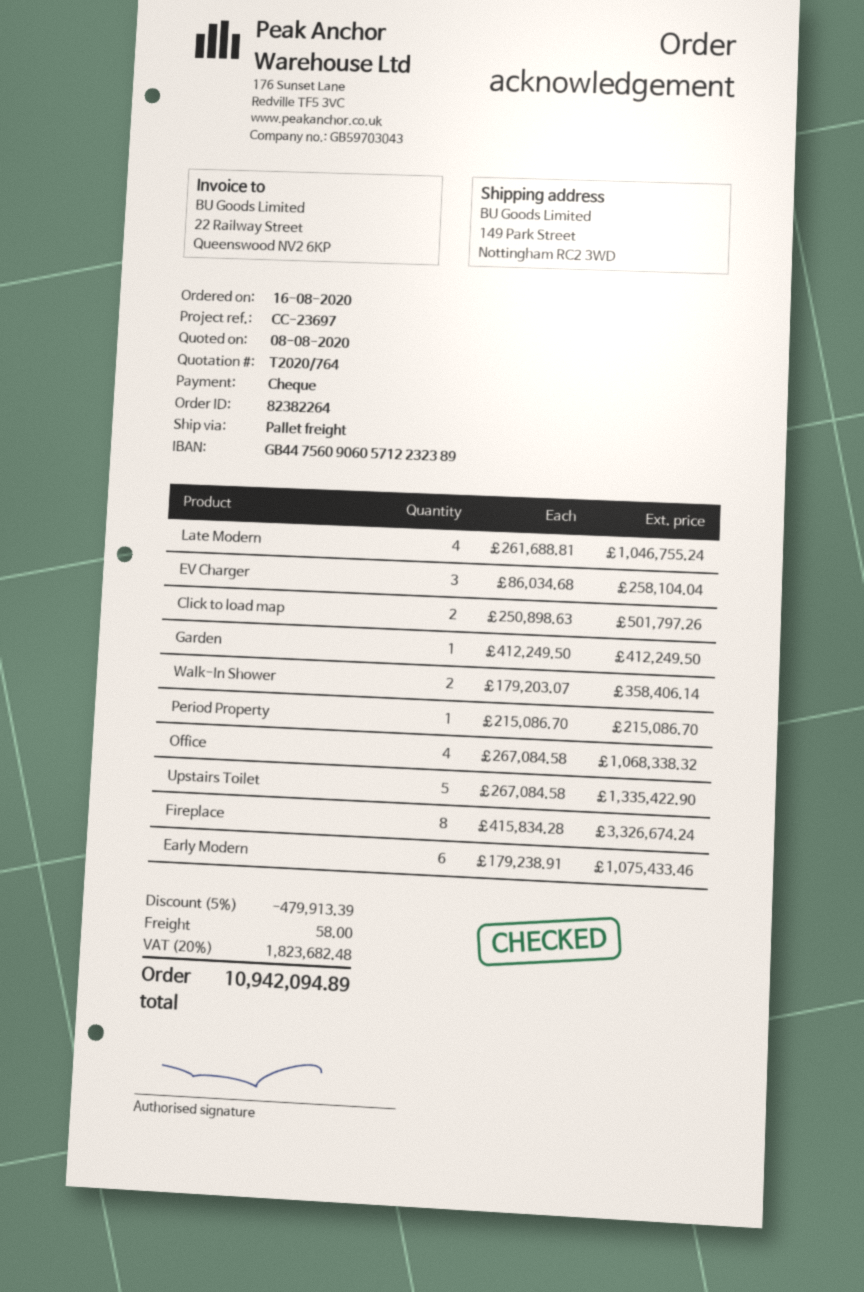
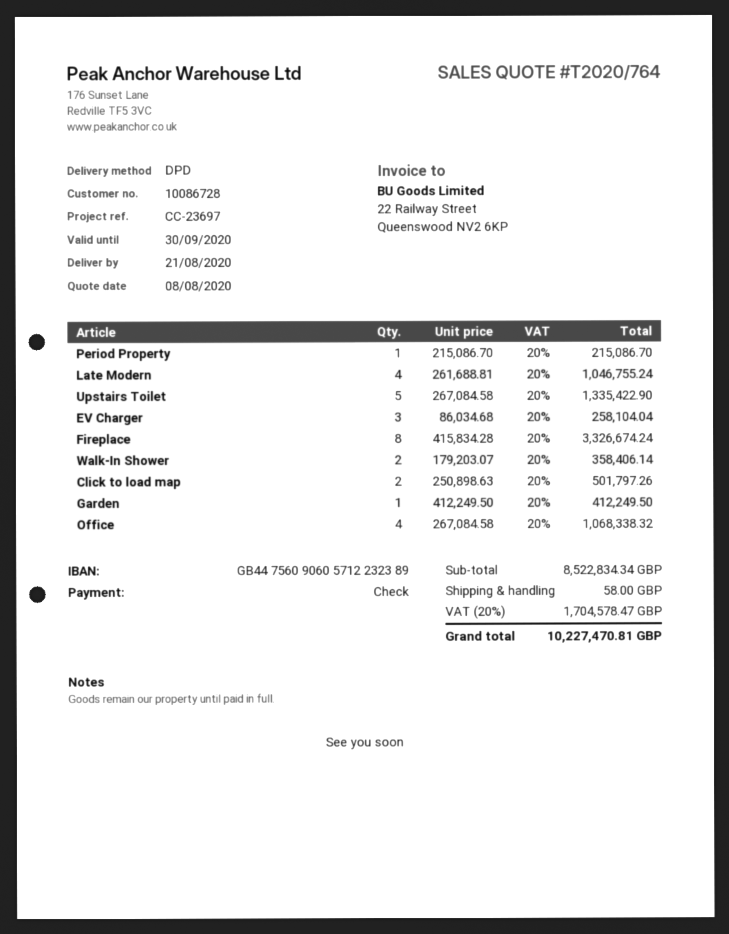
shipping method: pallet freight -> DPD
Early Modern: 6 x 179238.91 = 1075433.46 -> none
discount: 5% = 479913.39 -> none
tax: 20% = 1823682.48 -> 20% = 1704578.47
total: 10942094.89 -> 10227470.81

